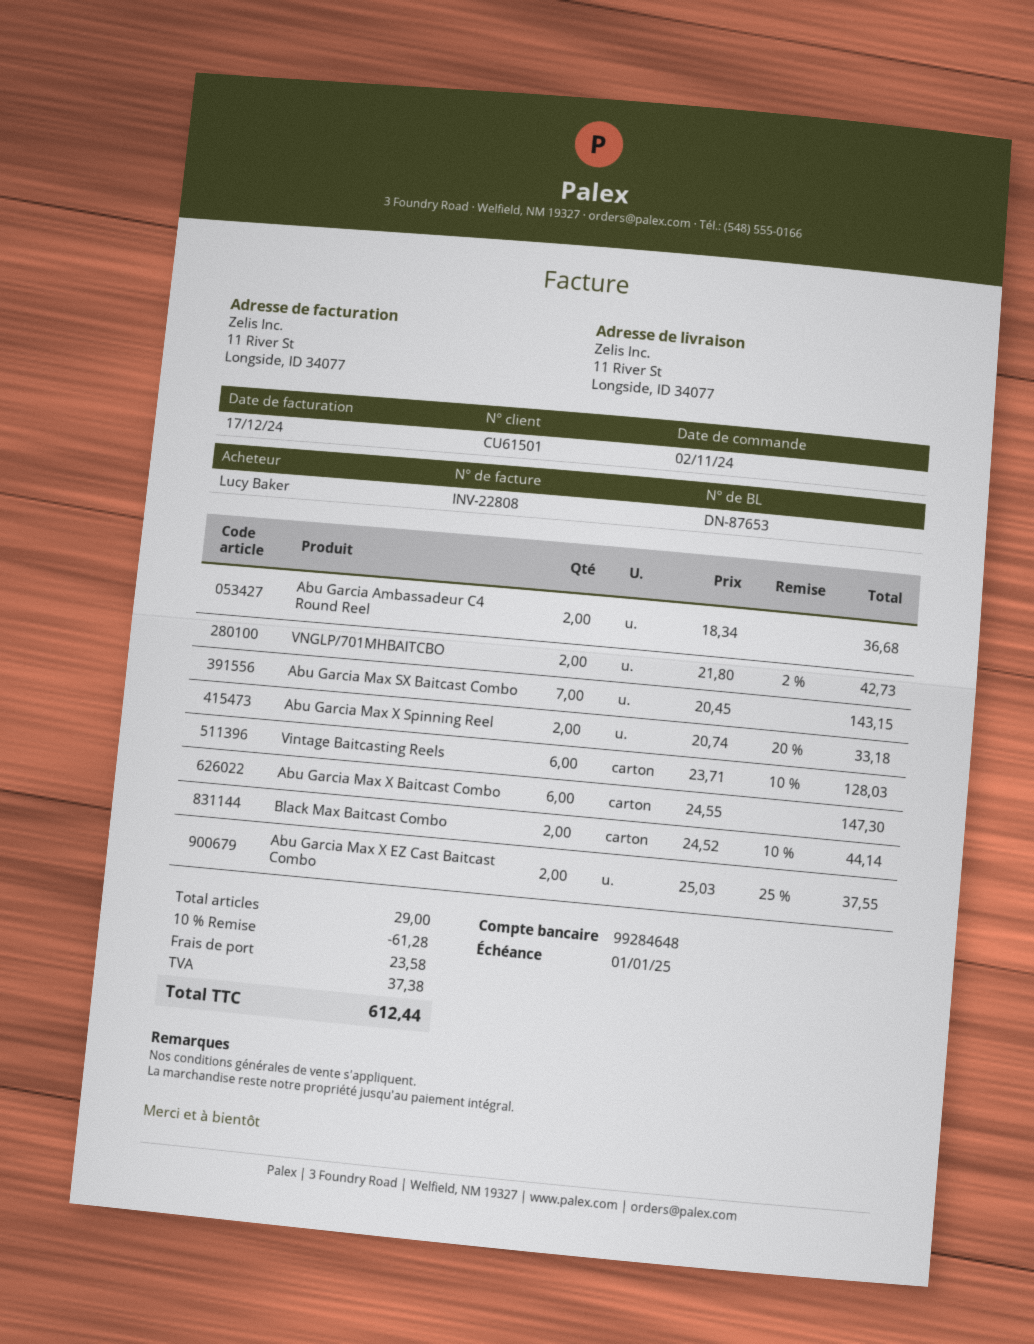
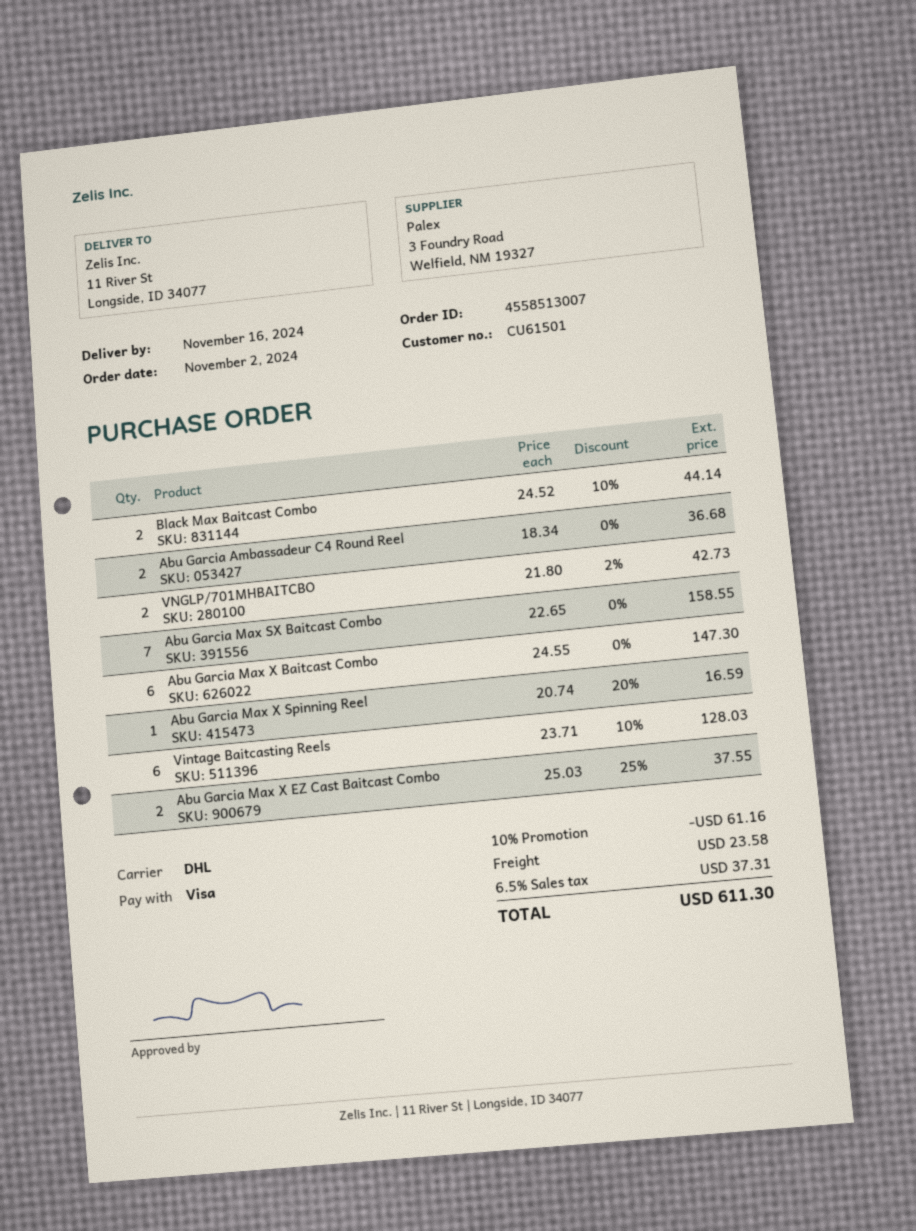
Abu Garcia Max SX Baitcast Combo: 7 x 20.45 = 143.15 -> 7 x 22.65 = 158.55
Abu Garcia Max X Spinning Reel: 2 x 20.74 - 20% = 33.18 -> 1 x 20.74 - 20% = 16.59
discount: 10% = 61.28 -> 10% = 61.16
tax: 37.38 -> 37.31
total: 612.44 -> 611.30

